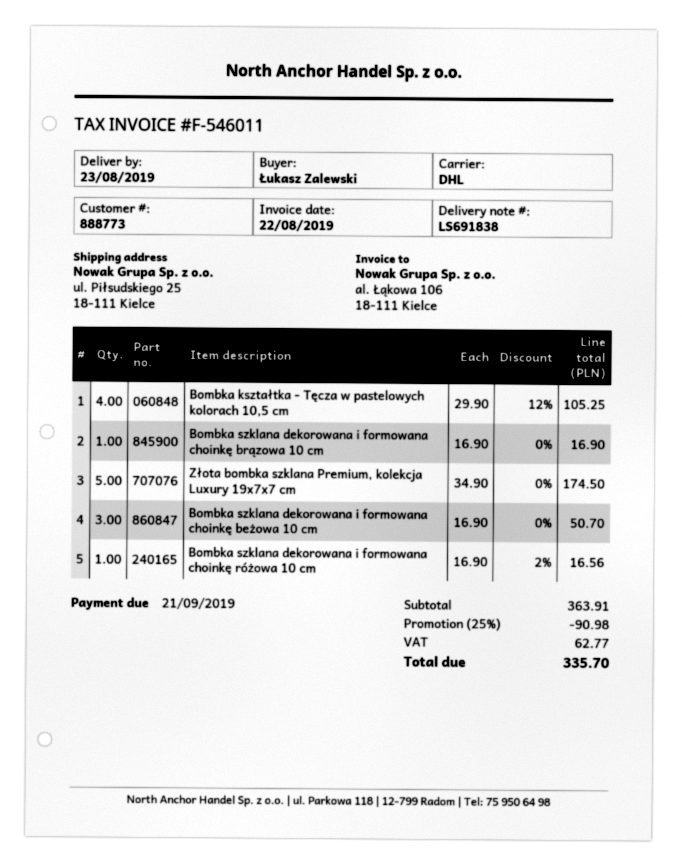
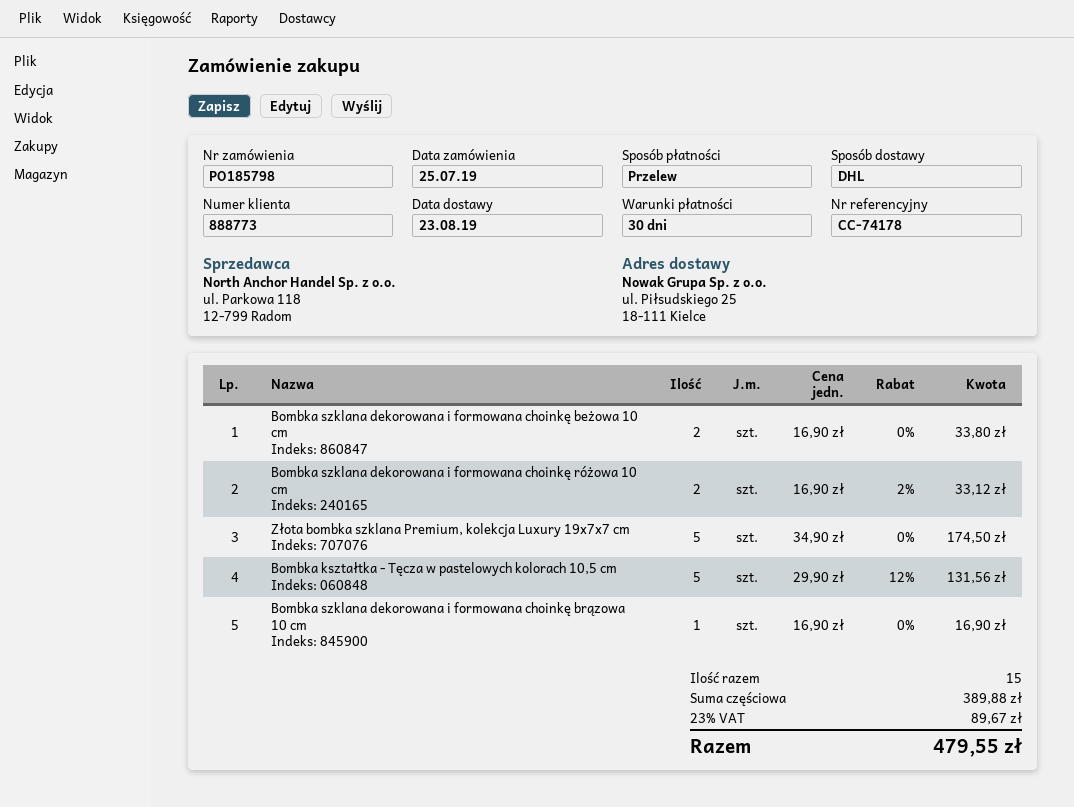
Bombka kształtka - Tęcza w pastelowych kolorach 10,5 cm: 4 x 29.90 - 12% = 105.25 -> 5 x 29.90 - 12% = 131.56
Bombka szklana dekorowana i formowana choinkę beżowa 10 cm: 3 x 16.90 = 50.70 -> 2 x 16.90 = 33.80
Bombka szklana dekorowana i formowana choinkę różowa 10 cm: 1 x 16.90 - 2% = 16.56 -> 2 x 16.90 - 2% = 33.12
subtotal: 363.91 -> 389.88
discount: 25% = 90.98 -> none
tax: 62.77 -> 89.67
total: 335.70 -> 479.55

